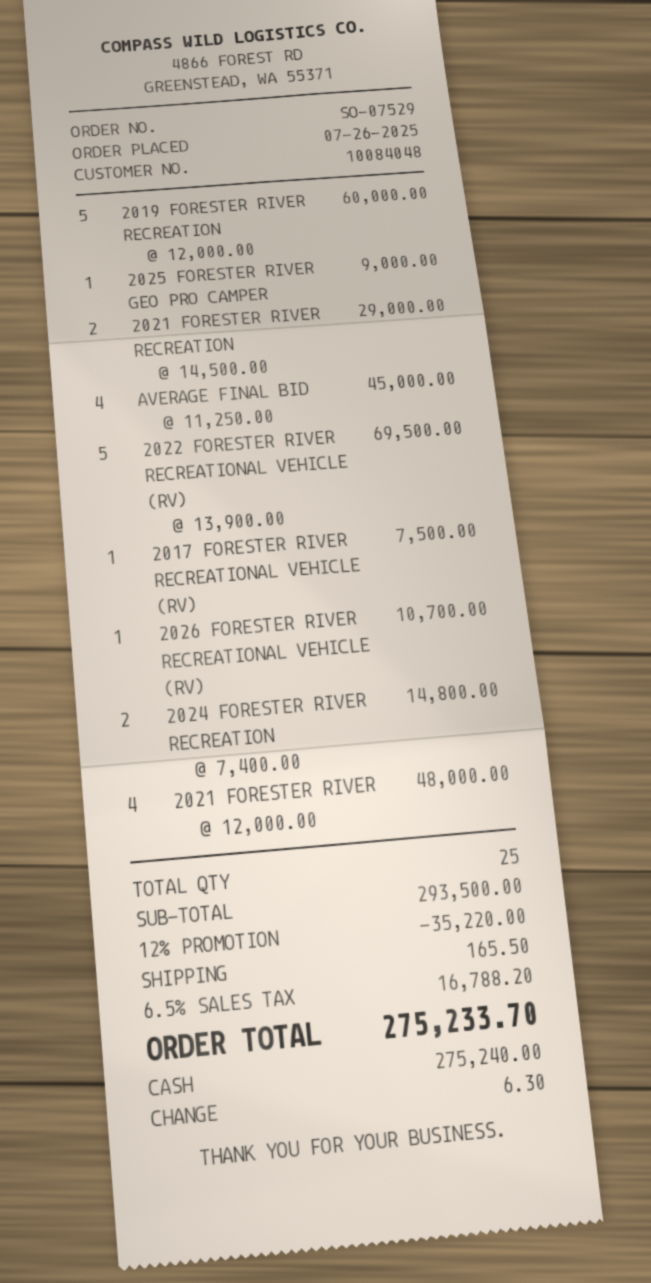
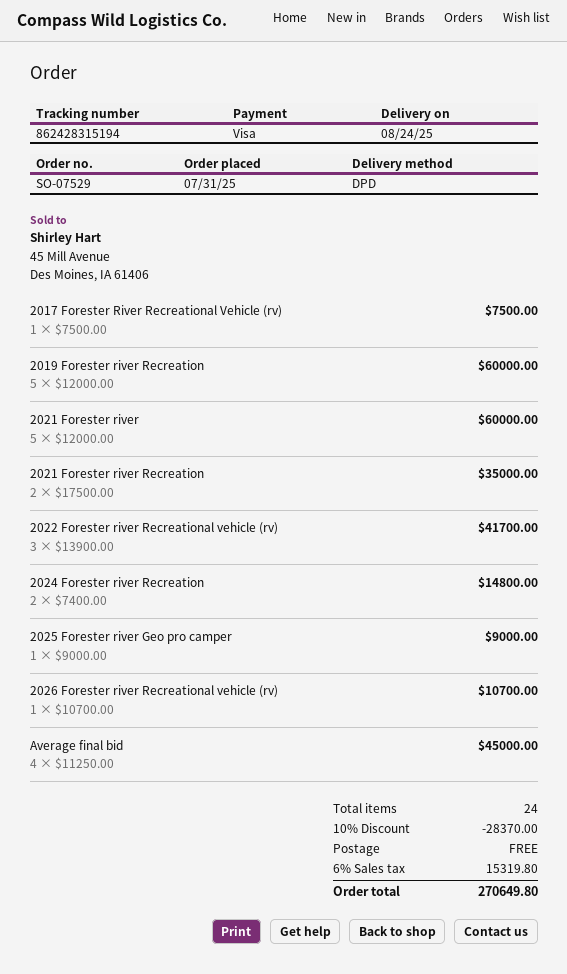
order date: 2025-07-26 -> 2025-07-31
payment method: cash -> Visa
2021 FORESTER RIVER RECREATION: 2 x 14500.00 = 29000.00 -> 2 x 17500.00 = 35000.00
2022 FORESTER RIVER RECREATIONAL VEHICLE (RV): 5 x 13900.00 = 69500.00 -> 3 x 13900.00 = 41700.00
2021 FORESTER RIVER: 4 x 12000.00 = 48000.00 -> 5 x 12000.00 = 60000.00
total quantity: 25 -> 24
discount: 12% = 35220.00 -> 10% = 28370.00
shipping: 165.50 -> 0.00
tax: 6.5% = 16788.20 -> 6% = 15319.80
total: 275233.70 -> 270649.80

